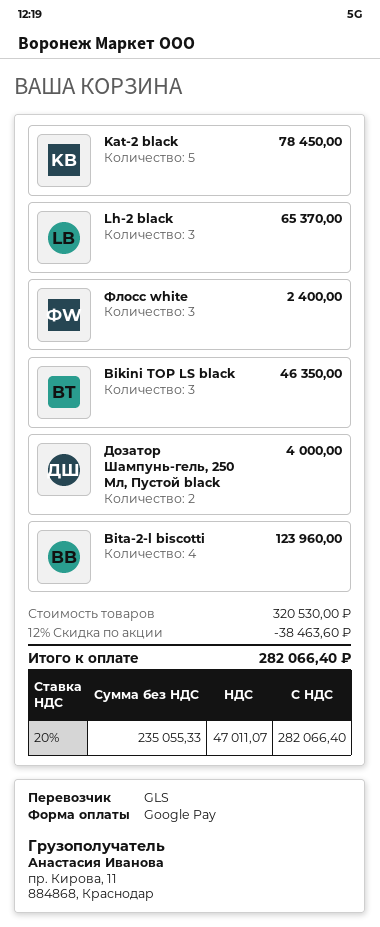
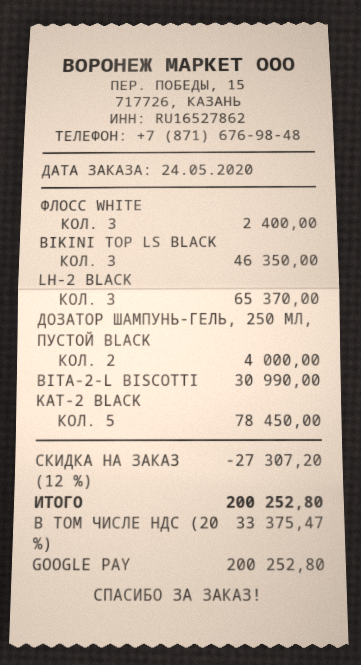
Bita-2-l biscotti: 4 for 123960.00 -> 1 for 30990.00
discount: 12% = 38463.60 -> 12% = 27307.20
tax: 20% = 47011.07 -> 20% = 33375.47
total: 282066.40 -> 200252.80

